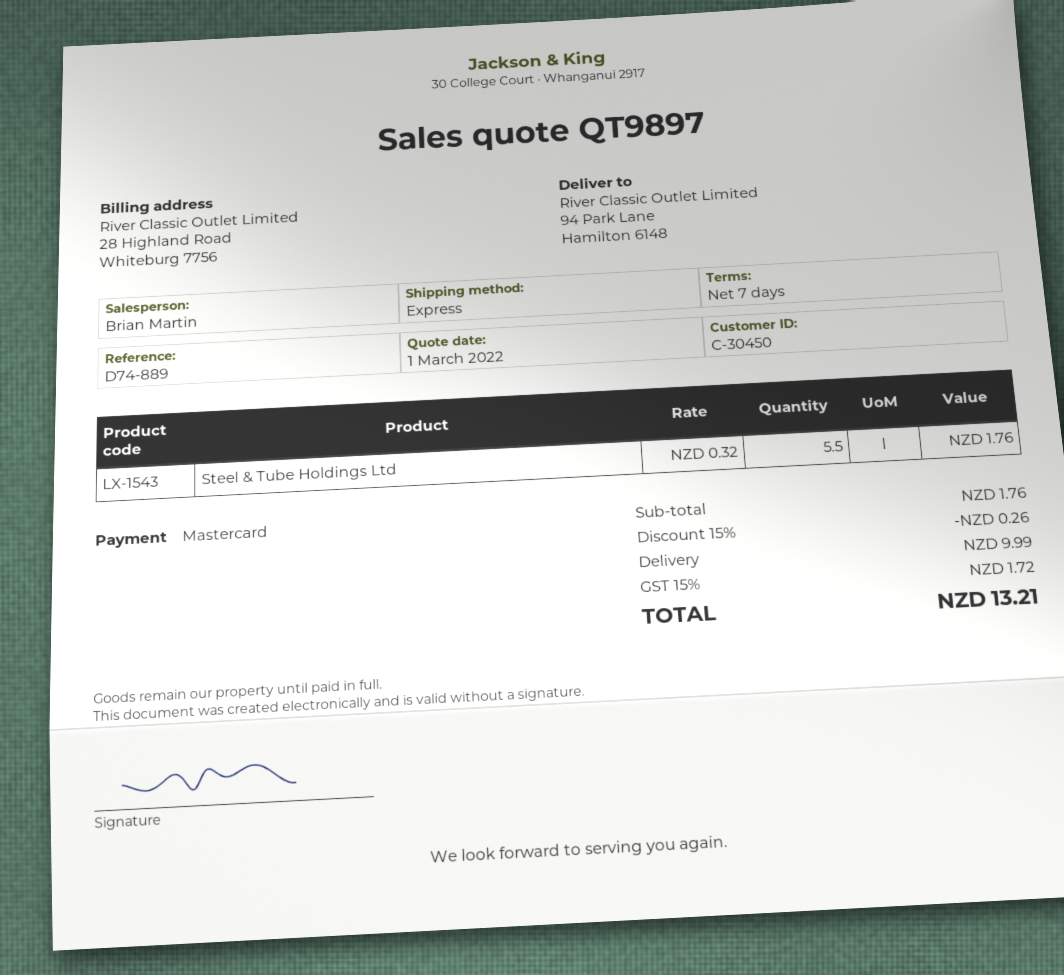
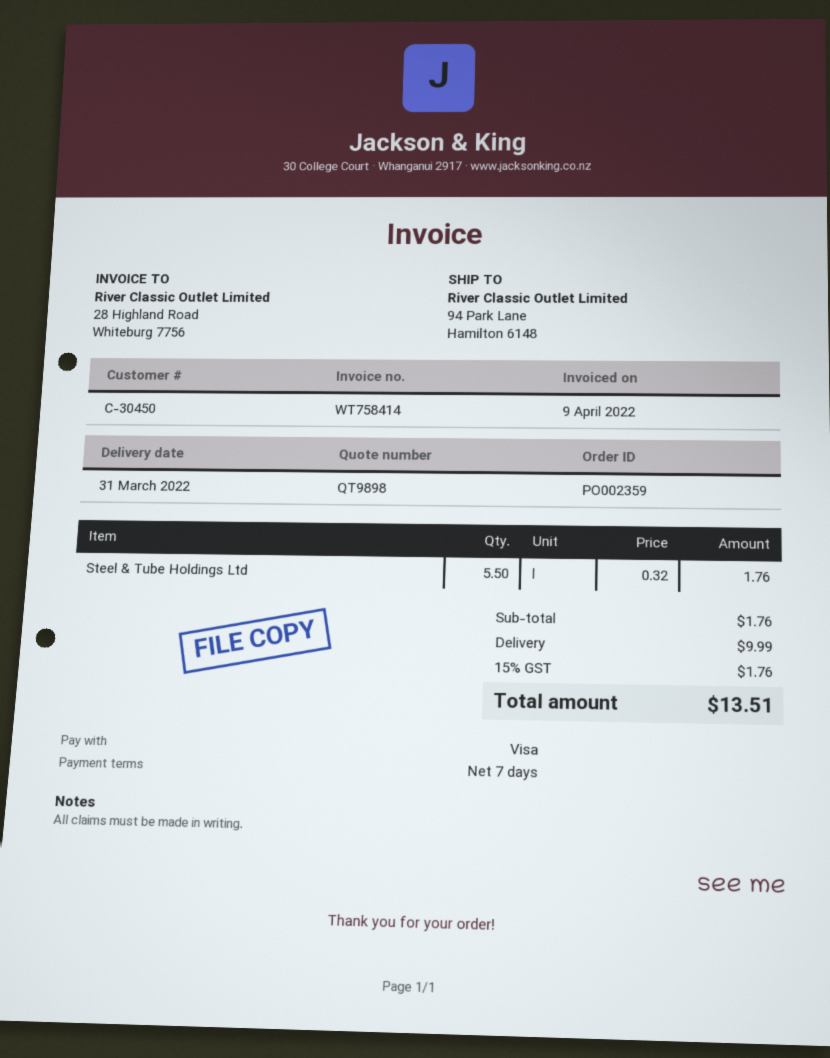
quote number: QT9897 -> QT9898
payment method: Mastercard -> Visa
discount: 15% = 0.26 -> none
tax: 15% = 1.72 -> 15% = 1.76
total: 13.21 -> 13.51

